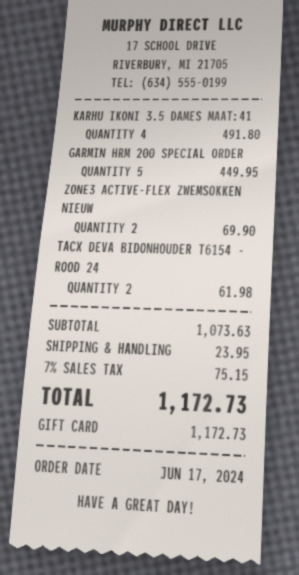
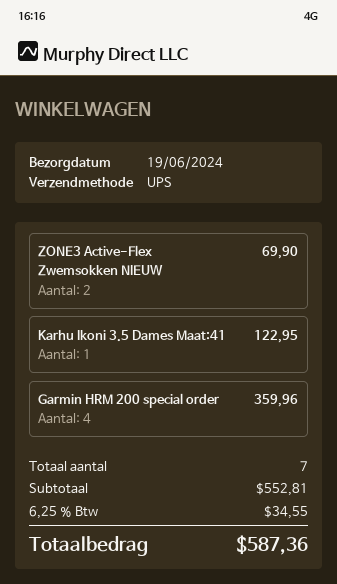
KARHU IKONI 3.5 DAMES MAAT:41: 4 for 491.80 -> 1 for 122.95
GARMIN HRM 200 SPECIAL ORDER: 5 for 449.95 -> 4 for 359.96
TACX DEVA BIDONHOUDER T6154 - ROOD 24: 2 for 61.98 -> none
subtotal: 1073.63 -> 552.81
shipping: 23.95 -> none
tax: 7% = 75.15 -> 6.25% = 34.55
total: 1172.73 -> 587.36

